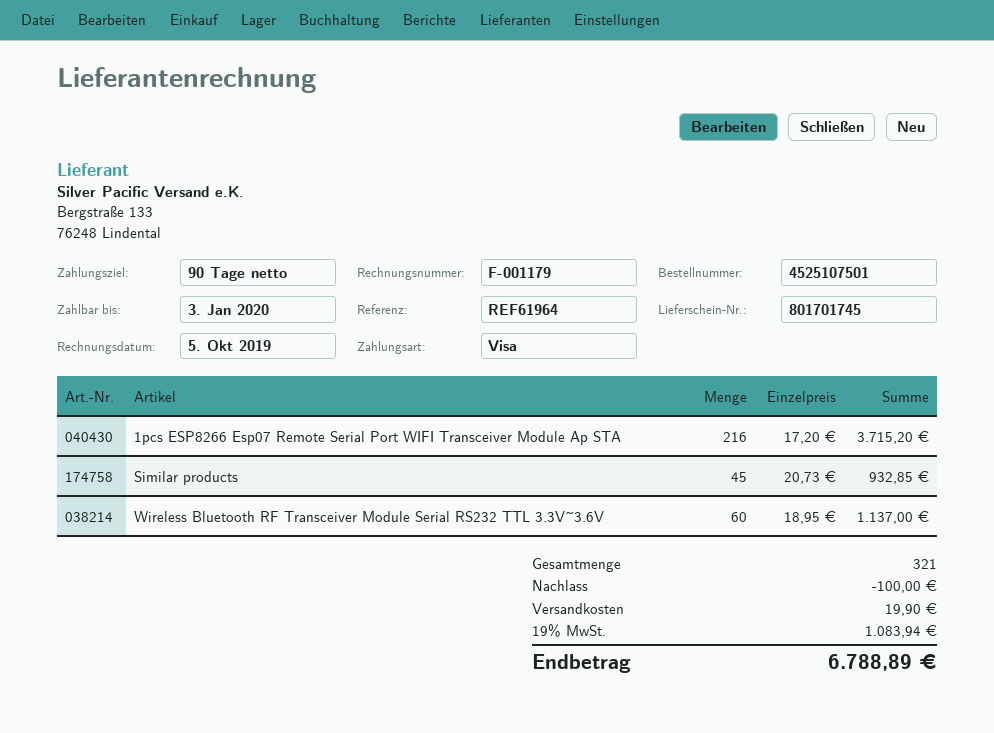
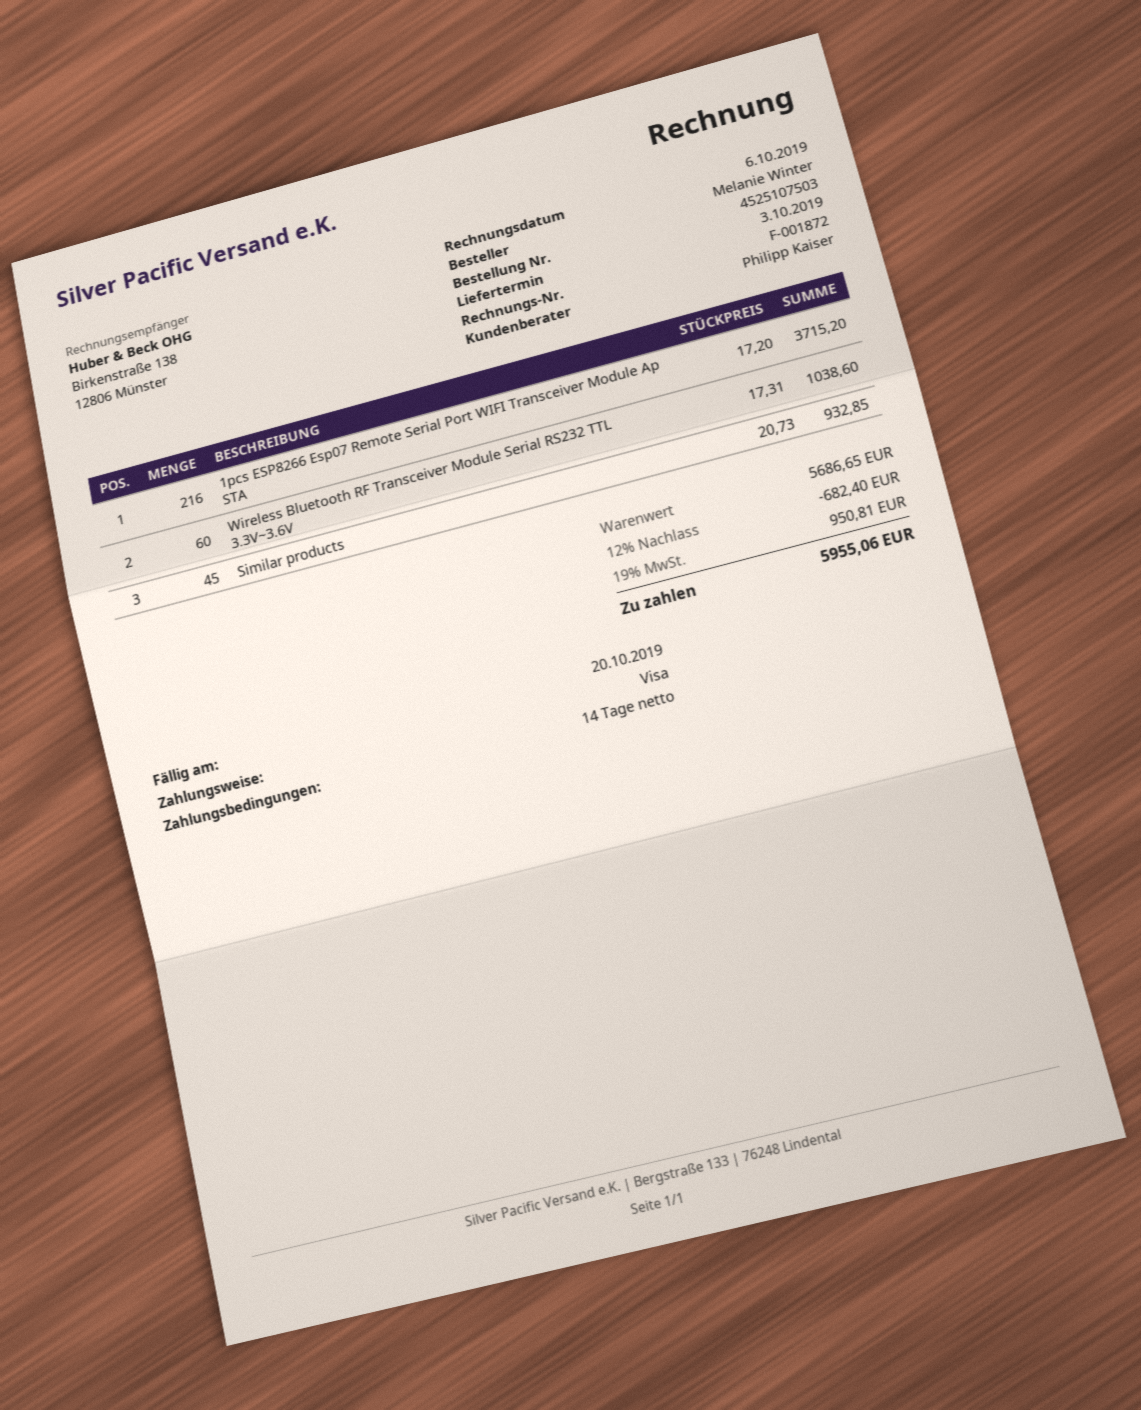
order number: 4525107501 -> 4525107503
invoice number: F-001179 -> F-001872
invoice date: 2019-10-05 -> 2019-10-06
payment terms: 90 days -> 14 days
due date: 2020-01-03 -> 2019-10-20
Wireless Bluetooth RF Transceiver Module Serial RS232 TTL 3.3V~3.6V: 60 x 18.95 = 1137.00 -> 60 x 17.31 = 1038.60
discount: 100.00 -> 682.40
shipping: 19.90 -> none
tax: 19% = 1083.94 -> 19% = 950.81
total: 6788.89 -> 5955.06

